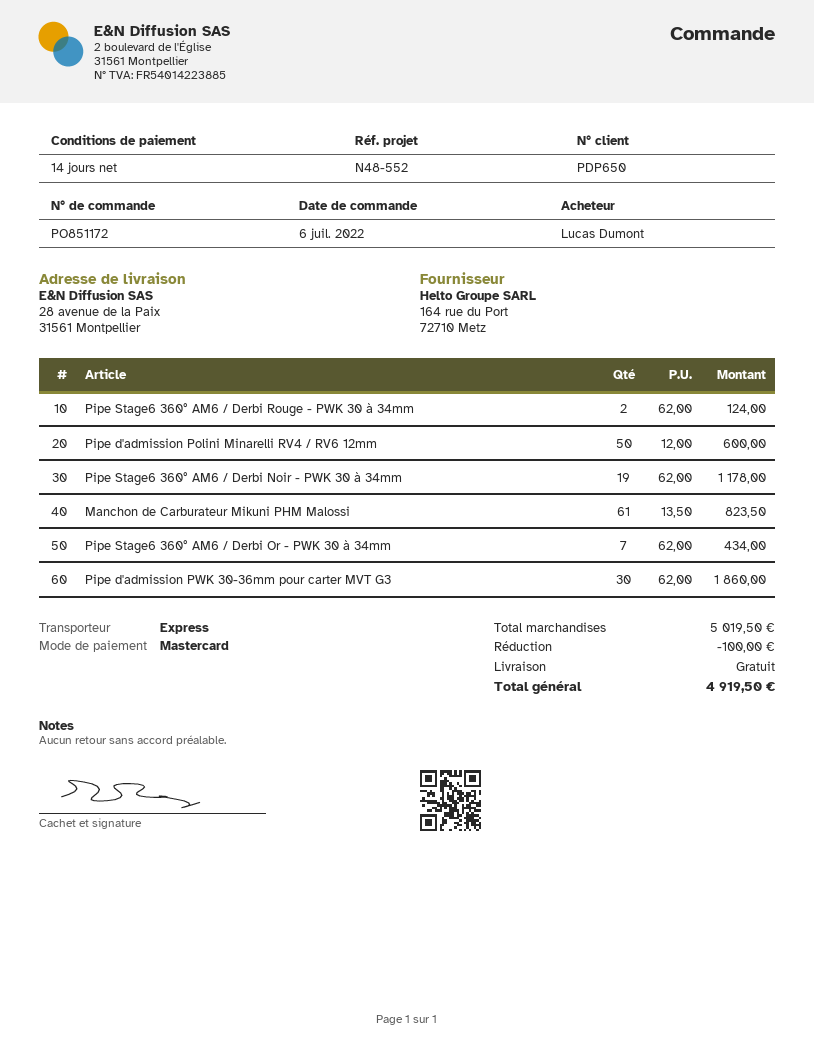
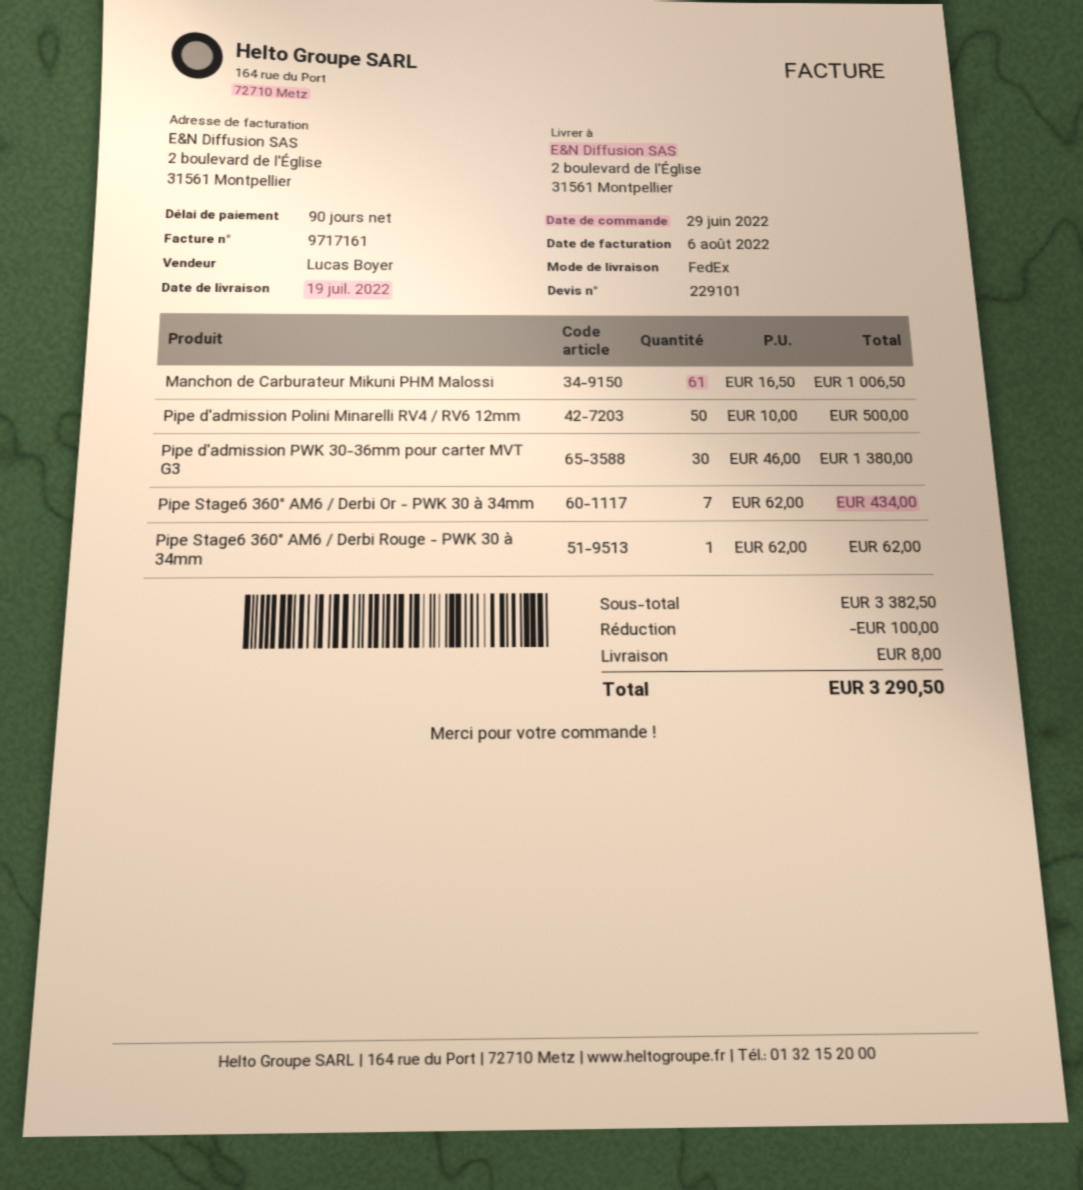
order date: 2022-07-06 -> 2022-06-29
payment terms: 14 days -> 90 days
shipping method: express -> FedEx
ship to: 28 avenue de la Paix, 31561 Montpellier -> 2 boulevard de l'Église, 31561 Montpellier
Pipe Stage6 360° AM6 / Derbi Rouge - PWK 30 à 34mm: 2 x 62.00 = 124.00 -> 1 x 62.00 = 62.00
Pipe d'admission Polini Minarelli RV4 / RV6 12mm: 50 x 12.00 = 600.00 -> 50 x 10.00 = 500.00
Pipe Stage6 360° AM6 / Derbi Noir - PWK 30 à 34mm: 19 x 62.00 = 1178.00 -> none
Manchon de Carburateur Mikuni PHM Malossi: 61 x 13.50 = 823.50 -> 61 x 16.50 = 1006.50
Pipe d'admission PWK 30-36mm pour carter MVT G3: 30 x 62.00 = 1860.00 -> 30 x 46.00 = 1380.00
subtotal: 5019.50 -> 3382.50
shipping: 0.00 -> 8.00
total: 4919.50 -> 3290.50

